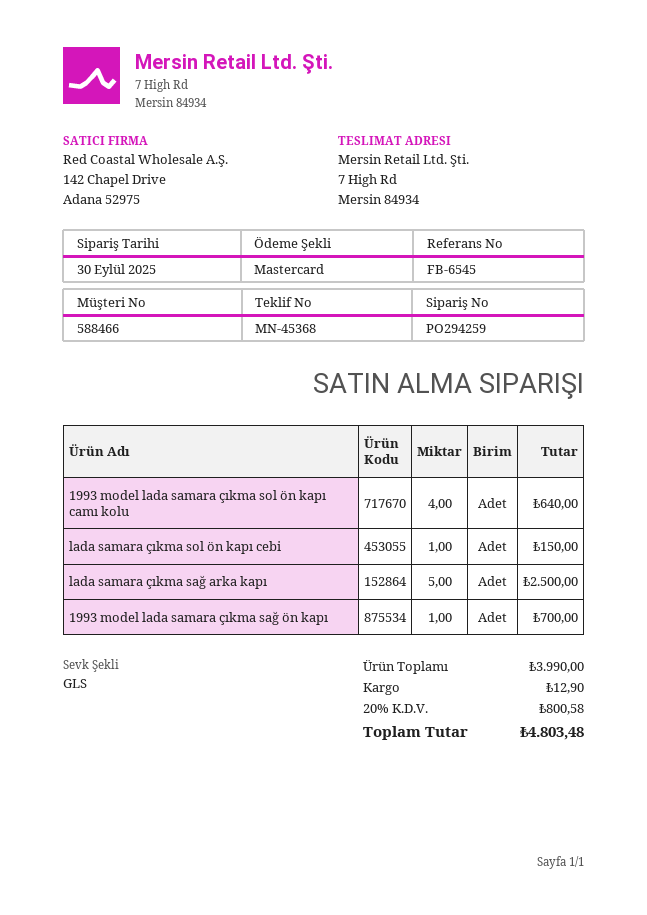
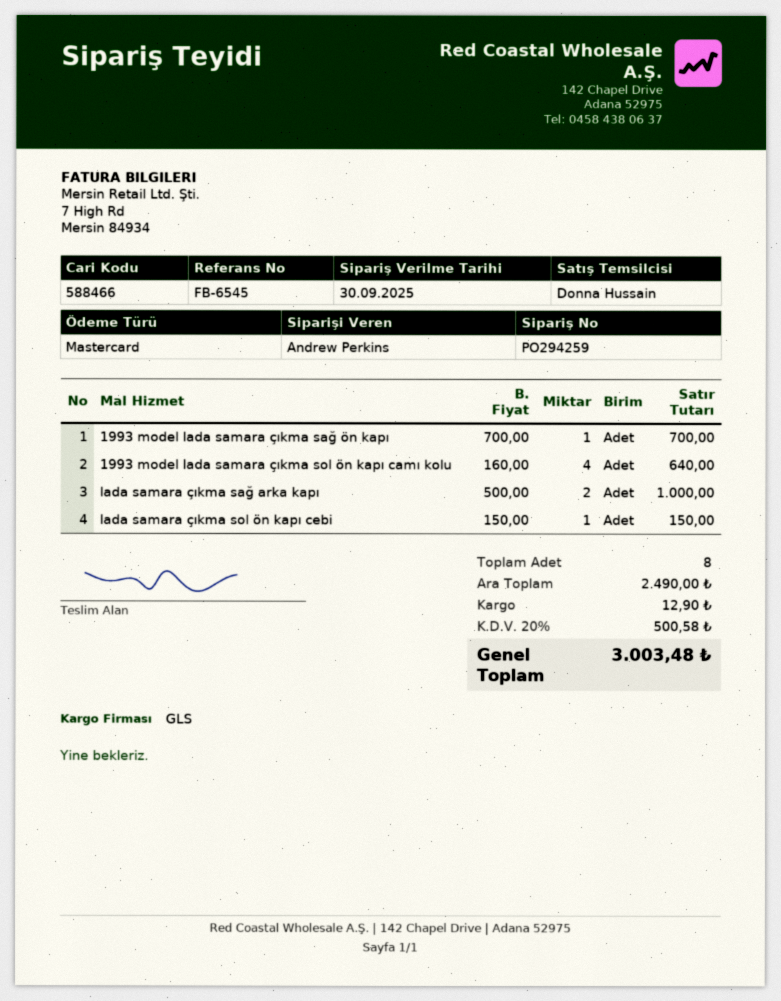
lada samara çıkma sağ arka kapı: 5 for 2500.00 -> 2 for 1000.00
subtotal: 3990.00 -> 2490.00
tax: 20% = 800.58 -> 20% = 500.58
total: 4803.48 -> 3003.48

